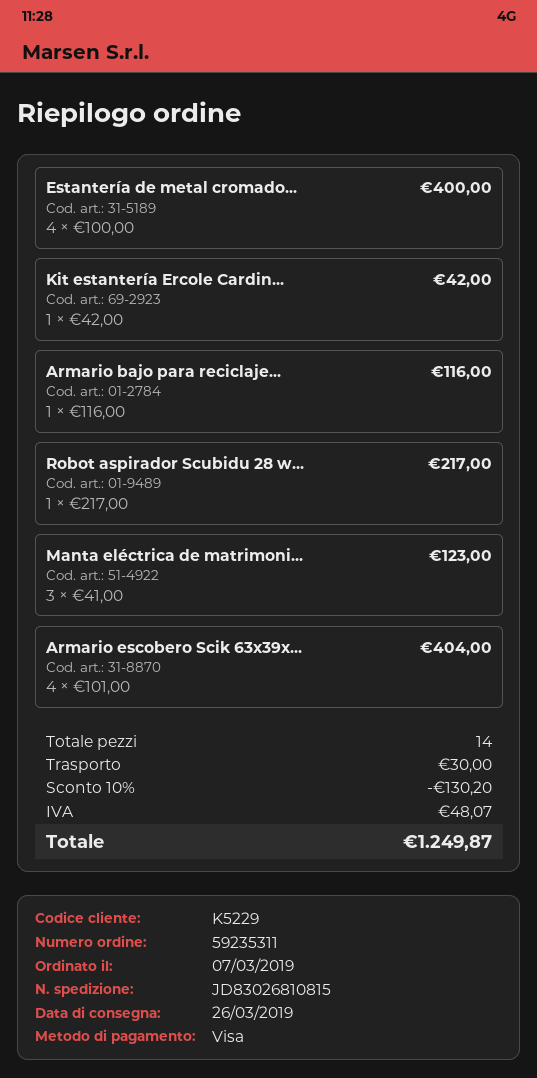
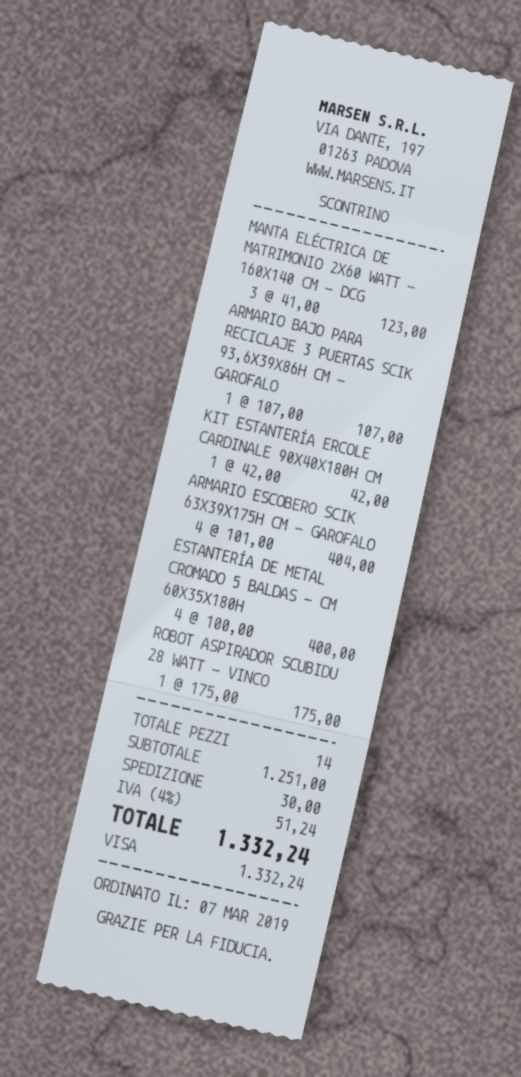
Armario bajo para reciclaje...: 1 x 116.00 = 116.00 -> 1 x 107.00 = 107.00
Robot aspirador Scubidu 28 w...: 1 x 217.00 = 217.00 -> 1 x 175.00 = 175.00
discount: 10% = 130.20 -> none
tax: 48.07 -> 51.24
total: 1249.87 -> 1332.24

